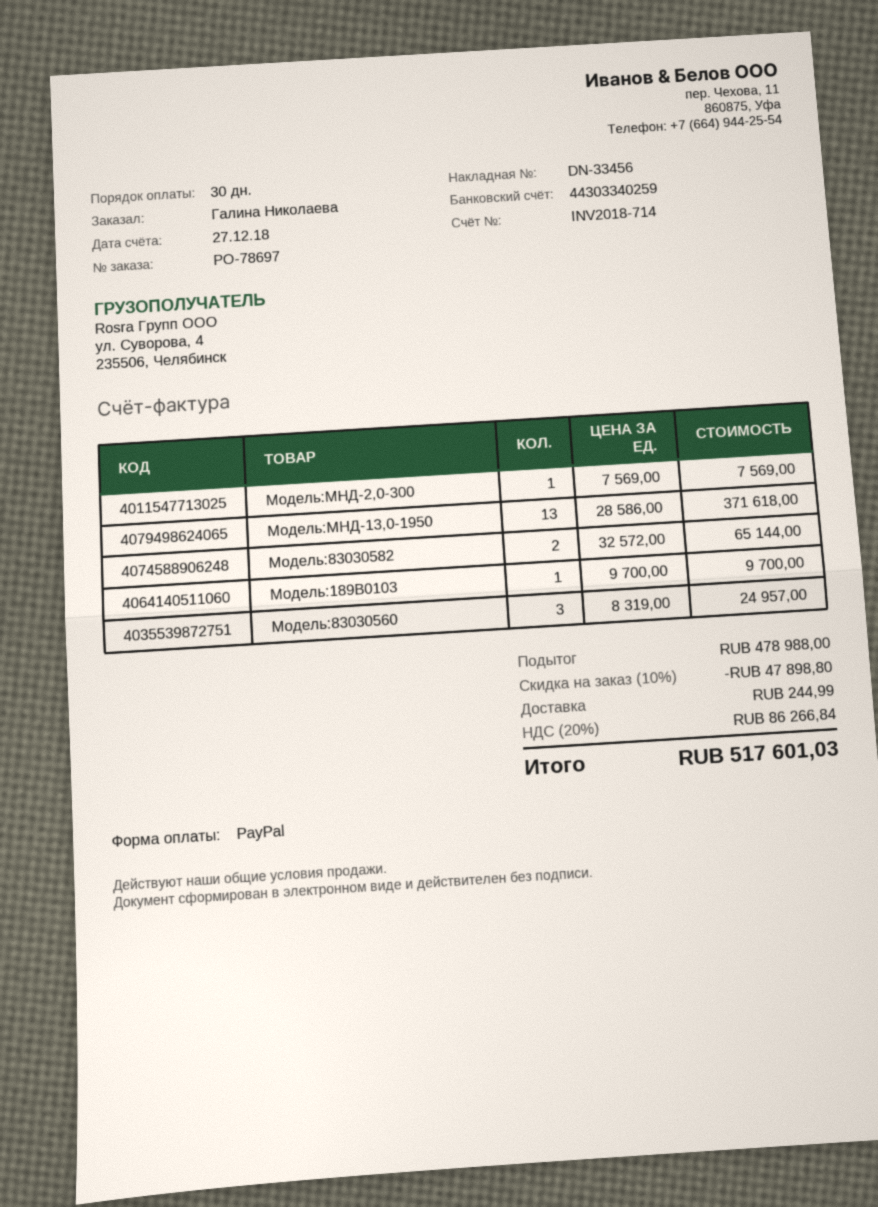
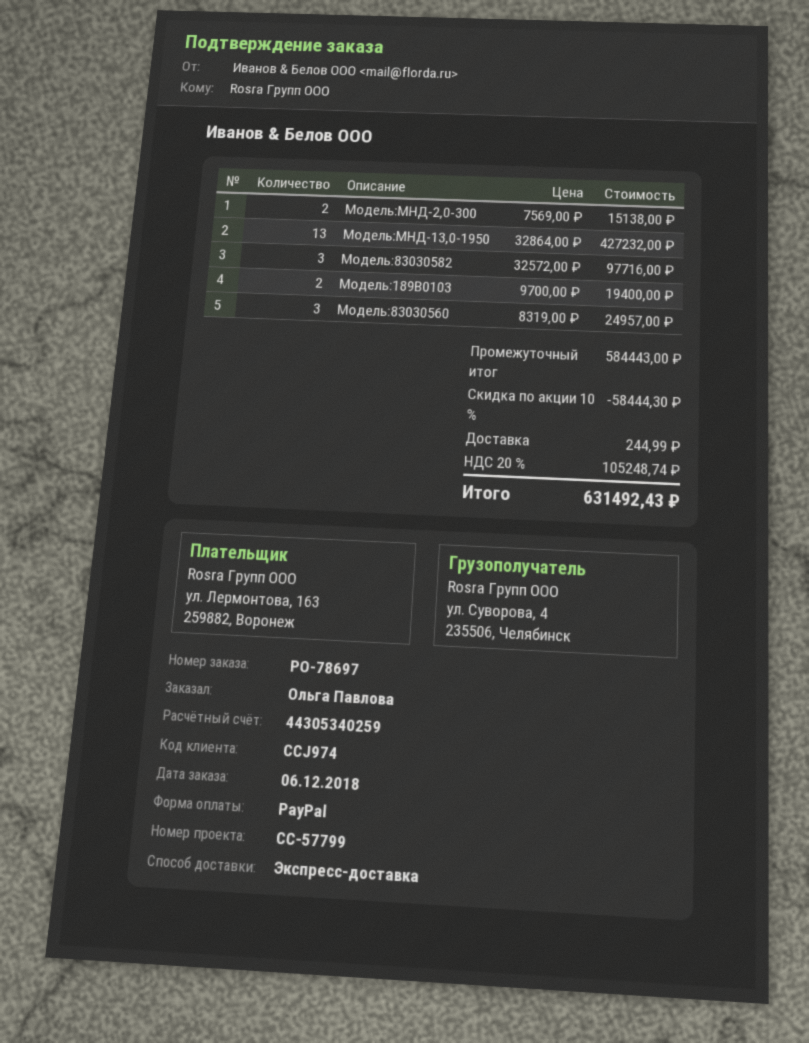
ordered by: Галина Николаева -> Ольга Павлова
bank account: 44303340259 -> 44305340259
Модель:МНД-2,0-300: 1 x 7569.00 = 7569.00 -> 2 x 7569.00 = 15138.00
Модель:МНД-13,0-1950: 13 x 28586.00 = 371618.00 -> 13 x 32864.00 = 427232.00
Модель:83030582: 2 x 32572.00 = 65144.00 -> 3 x 32572.00 = 97716.00
Модель:189B0103: 1 x 9700.00 = 9700.00 -> 2 x 9700.00 = 19400.00
subtotal: 478988.00 -> 584443.00
discount: 10% = 47898.80 -> 10% = 58444.30
tax: 20% = 86266.84 -> 20% = 105248.74
total: 517601.03 -> 631492.43

